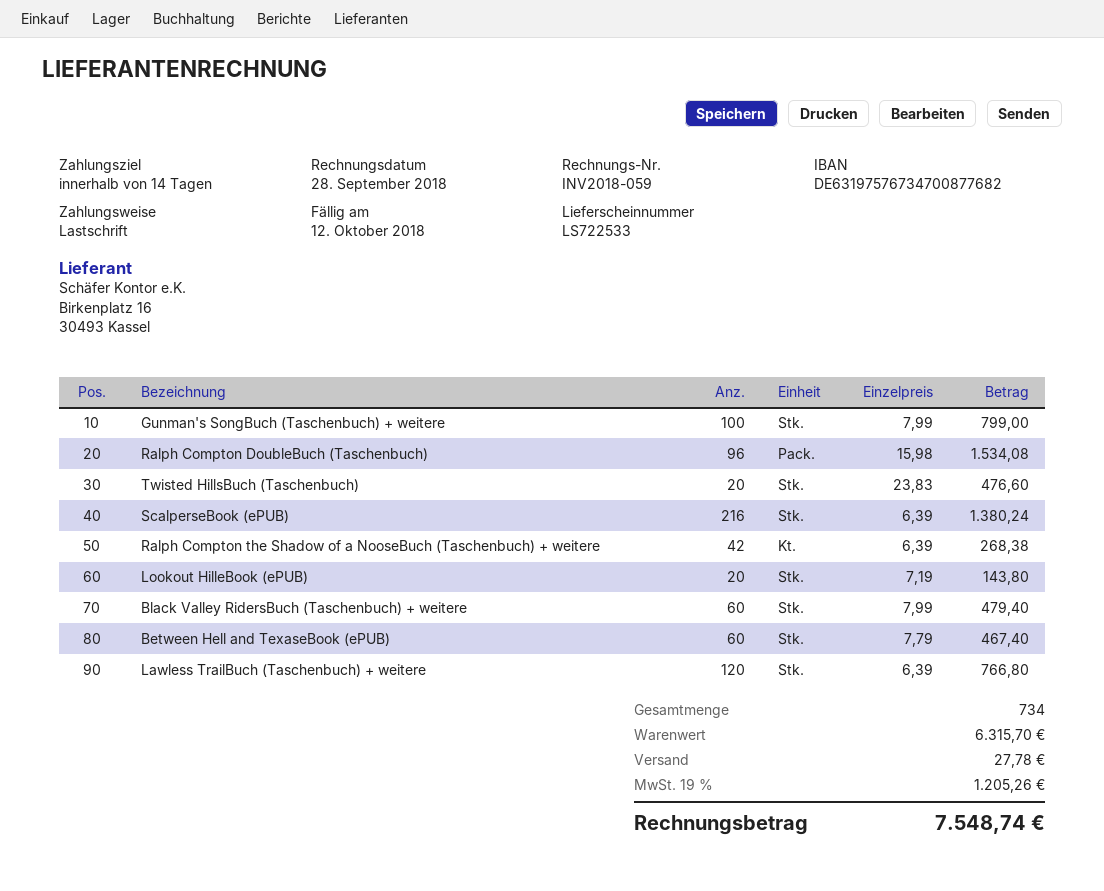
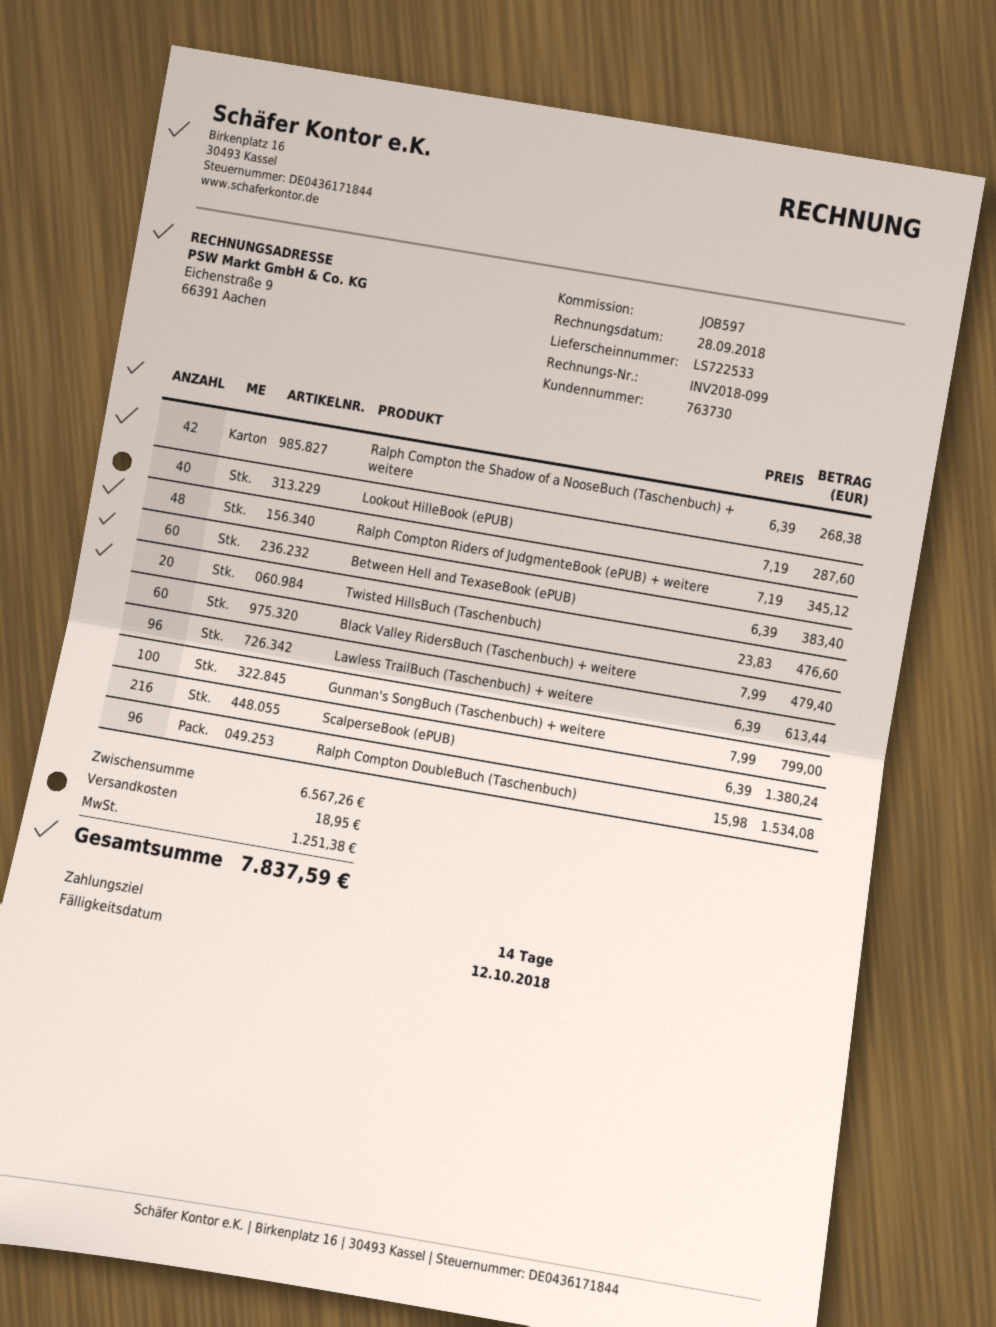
invoice number: INV2018-059 -> INV2018-099
Lookout HilleBook (ePUB): 20 x 7.19 = 143.80 -> 40 x 7.19 = 287.60
Between Hell and TexaseBook (ePUB): 60 x 7.79 = 467.40 -> 60 x 6.39 = 383.40
Lawless TrailBuch (Taschenbuch) + weitere: 120 x 6.39 = 766.80 -> 96 x 6.39 = 613.44
Ralph Compton Riders of JudgmenteBook (ePUB) + weitere: none -> 48 x 7.19 = 345.12
subtotal: 6315.70 -> 6567.26
shipping: 27.78 -> 18.95
tax: 1205.26 -> 1251.38
total: 7548.74 -> 7837.59

